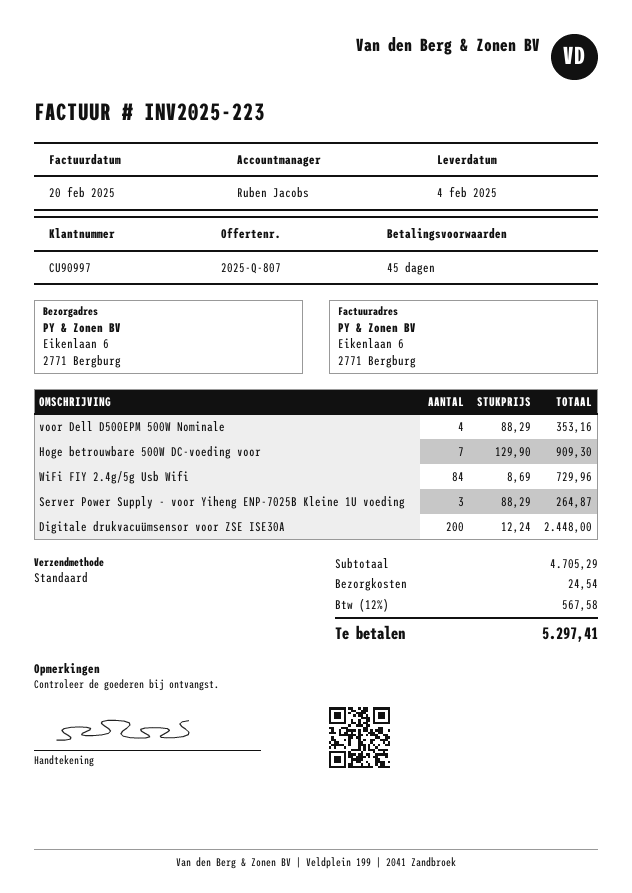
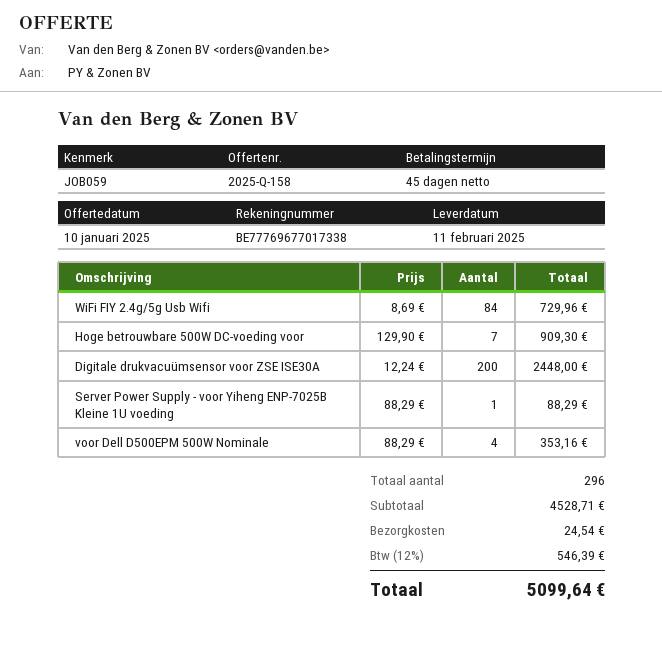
quote number: 2025-Q-807 -> 2025-Q-158
delivery date: 2025-02-04 -> 2025-02-11
Server Power Supply - voor Yiheng ENP-7025B Kleine 1U voeding: 3 x 88.29 = 264.87 -> 1 x 88.29 = 88.29
subtotal: 4705.29 -> 4528.71
tax: 12% = 567.58 -> 12% = 546.39
total: 5297.41 -> 5099.64

